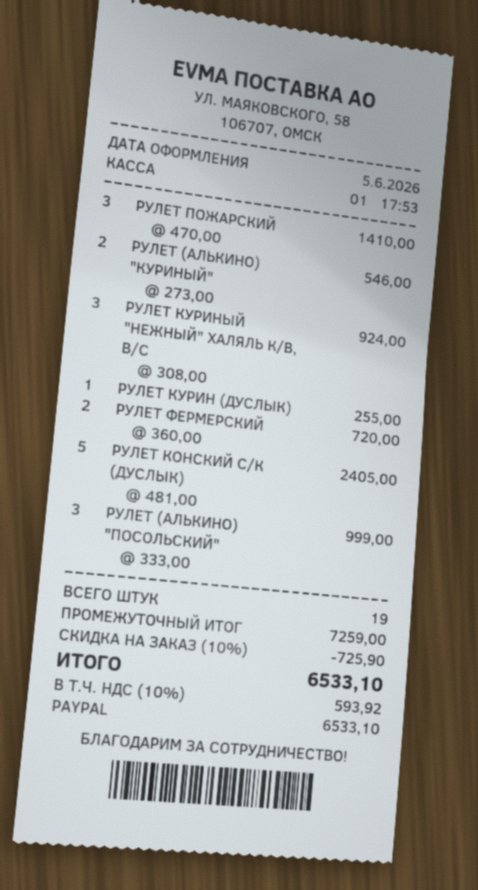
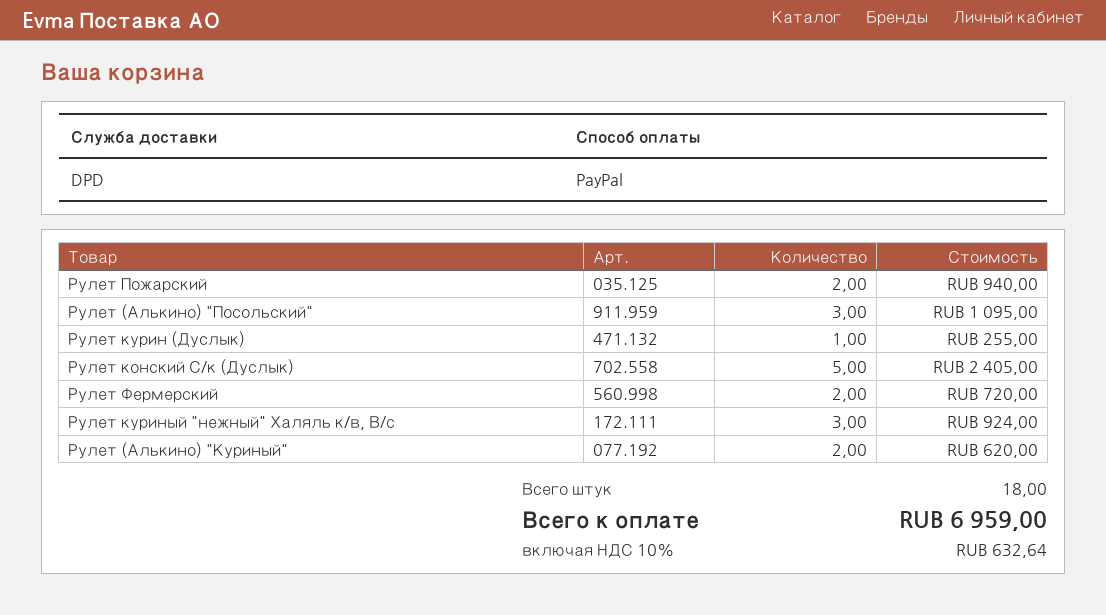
РУЛЕТ ПОЖАРСКИЙ: 3 for 1410.00 -> 2 for 940.00
РУЛЕТ (АЛЬКИНО) "КУРИНЫЙ": 2 for 546.00 -> 2 for 620.00
РУЛЕТ (АЛЬКИНО) "ПОСОЛЬСКИЙ": 3 for 999.00 -> 3 for 1095.00
total quantity: 19 -> 18
discount: 10% = 725.90 -> none
tax: 10% = 593.92 -> 10% = 632.64
total: 6533.10 -> 6959.00

